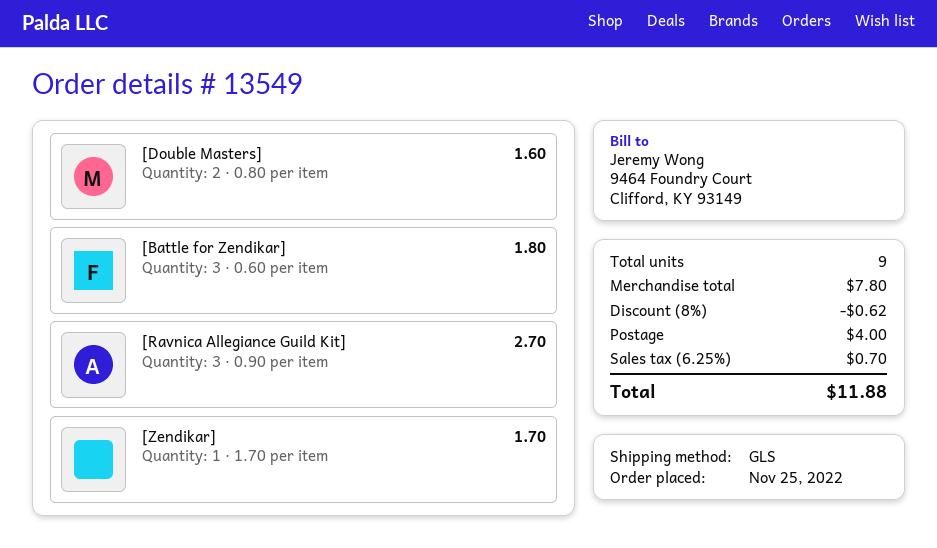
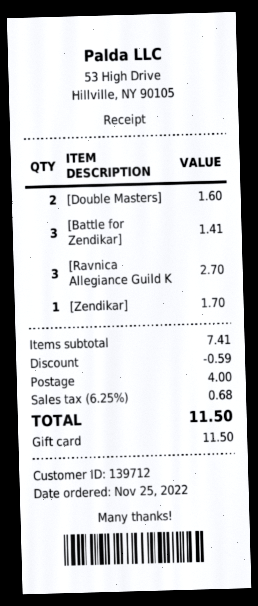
[Battle for Zendikar]: 3 for 1.80 -> 3 for 1.41
subtotal: 7.80 -> 7.41
discount: 0.62 -> 0.59
tax: 6.25% = 0.70 -> 6.25% = 0.68
total: 11.88 -> 11.50

